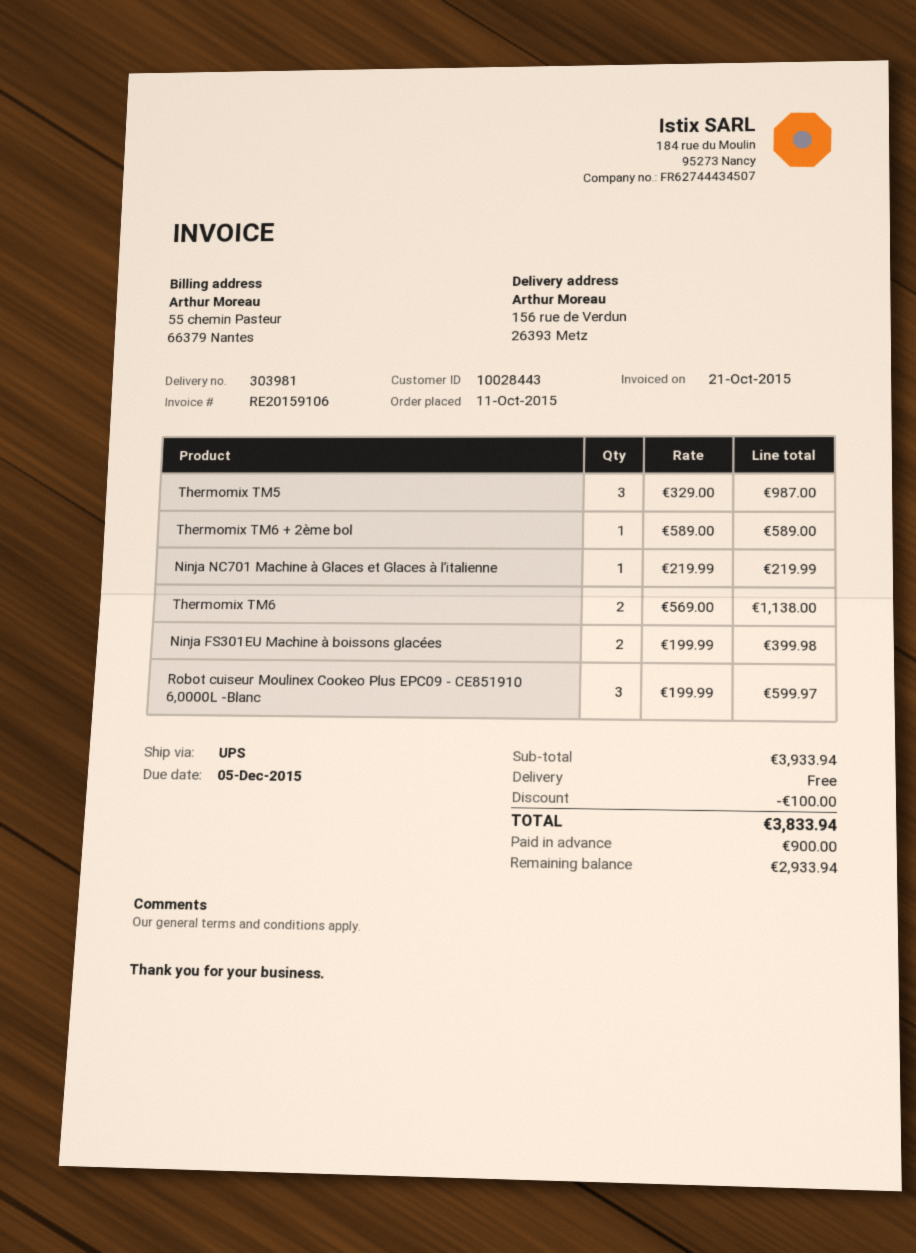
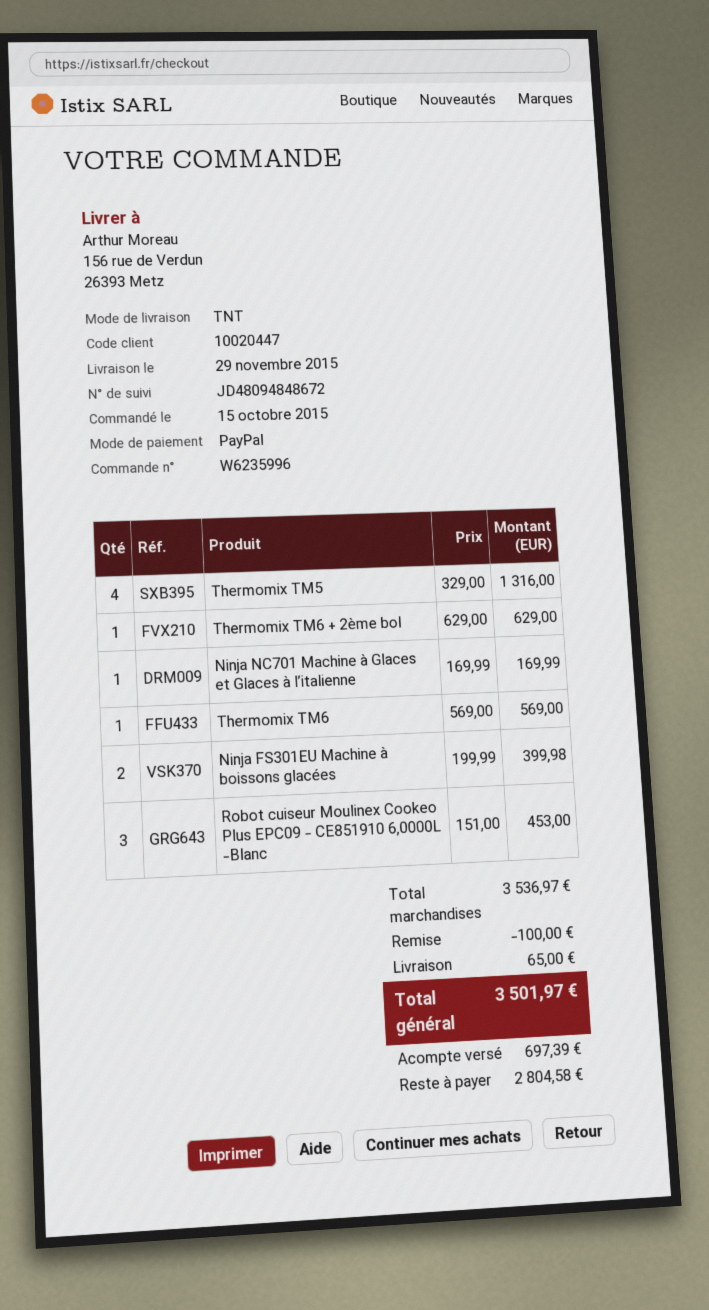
order date: 2015-10-11 -> 2015-10-15
customer number: 10028443 -> 10020447
shipping method: UPS -> TNT
Thermomix TM5: 3 x 329.00 = 987.00 -> 4 x 329.00 = 1316.00
Thermomix TM6 + 2ème bol: 1 x 589.00 = 589.00 -> 1 x 629.00 = 629.00
Ninja NC701 Machine à Glaces et Glaces à l’italienne: 1 x 219.99 = 219.99 -> 1 x 169.99 = 169.99
Thermomix TM6: 2 x 569.00 = 1138.00 -> 1 x 569.00 = 569.00
Robot cuiseur Moulinex Cookeo Plus EPC09 - CE851910 6,0000L -Blanc: 3 x 199.99 = 599.97 -> 3 x 151.00 = 453.00
subtotal: 3933.94 -> 3536.97
shipping: 0.00 -> 65.00
total: 3833.94 -> 3501.97
deposit: 900.00 -> 697.39
balance: 2933.94 -> 2804.58

